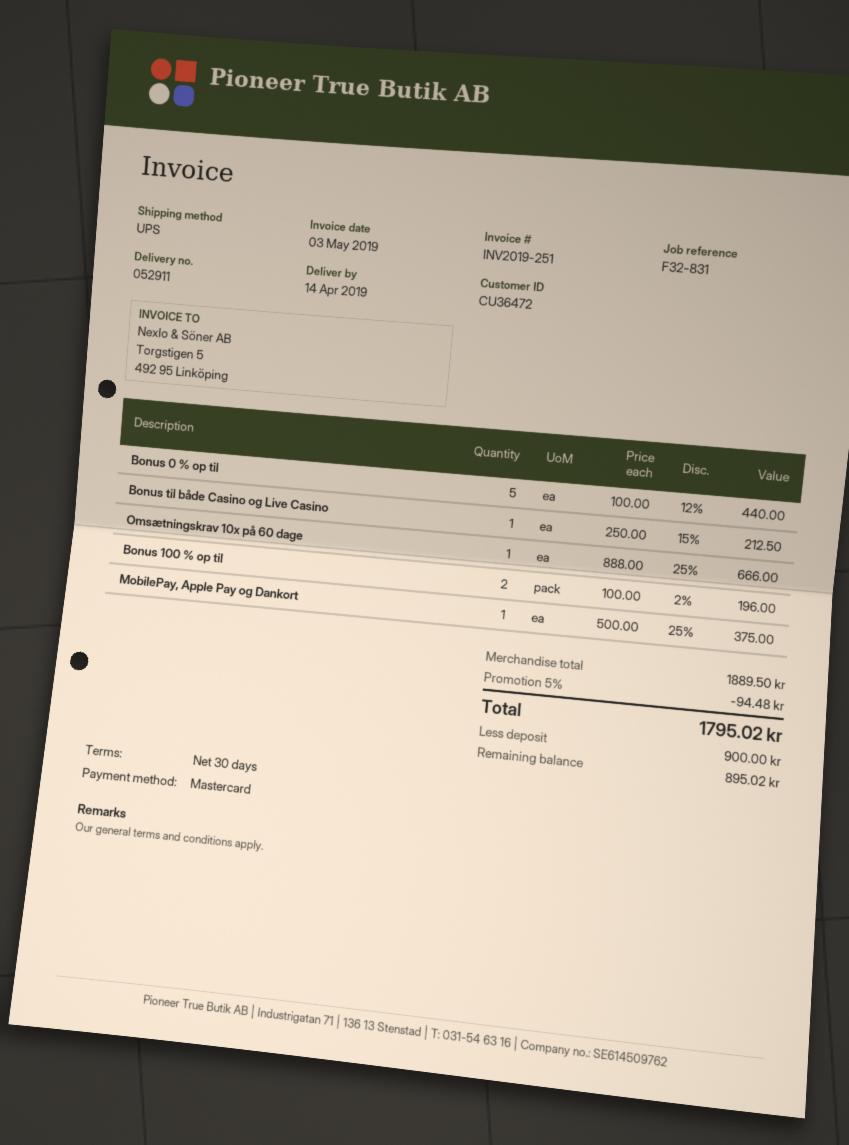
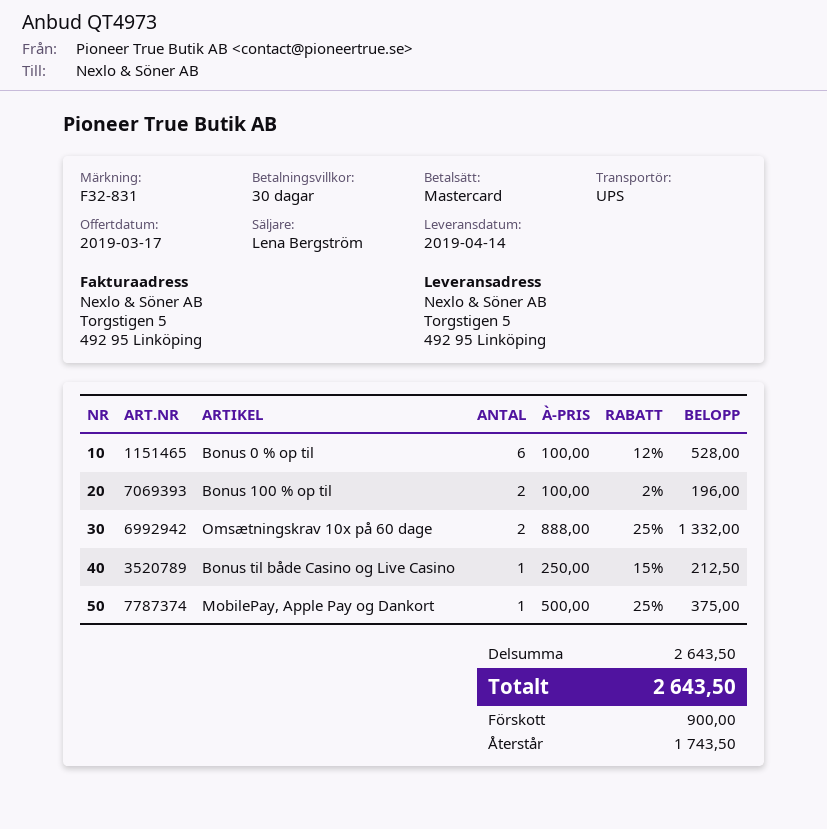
Bonus 0 % op til: 5 x 100.00 - 12% = 440.00 -> 6 x 100.00 - 12% = 528.00
Omsætningskrav 10x på 60 dage: 1 x 888.00 - 25% = 666.00 -> 2 x 888.00 - 25% = 1332.00
subtotal: 1889.50 -> 2643.50
discount: 5% = 94.48 -> none
total: 1795.02 -> 2643.50
balance: 895.02 -> 1743.50

